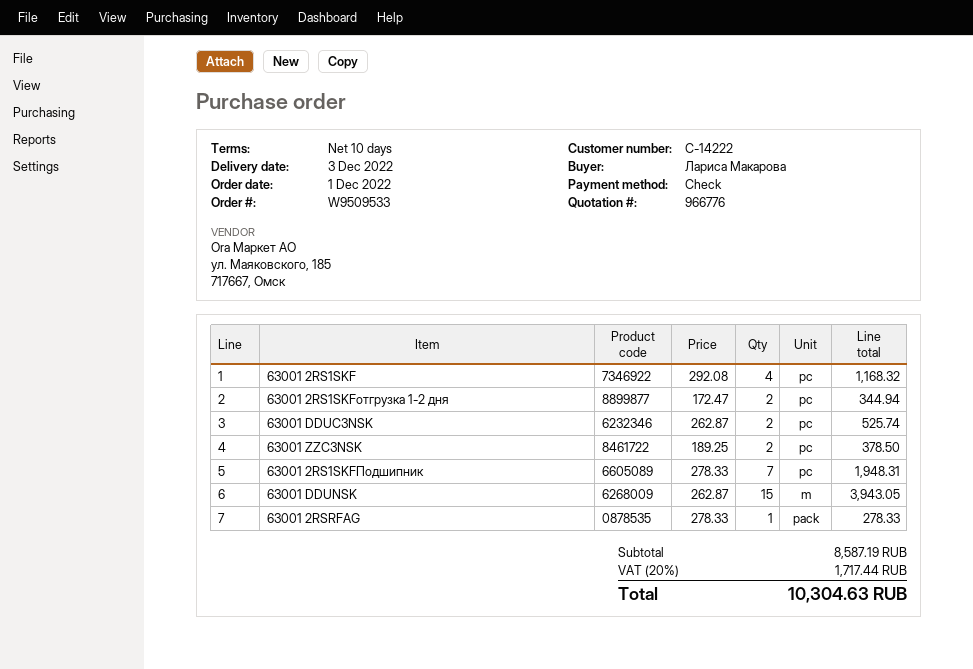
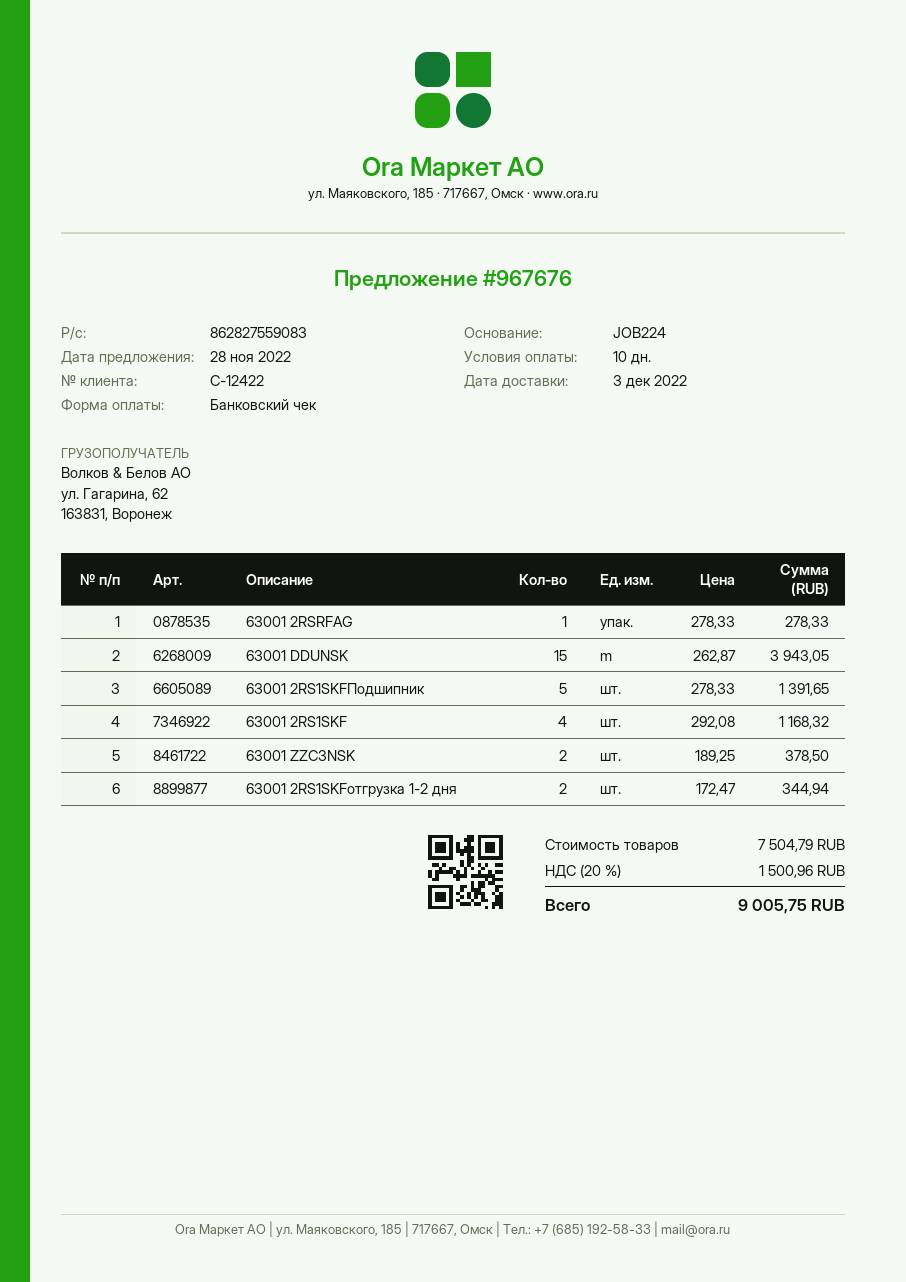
quote number: 966776 -> 967676
customer number: C-14222 -> C-12422
63001 DDUC3NSK: 2 x 262.87 = 525.74 -> none
63001 2RS1SKFПодшипник: 7 x 278.33 = 1948.31 -> 5 x 278.33 = 1391.65
subtotal: 8587.19 -> 7504.79
tax: 20% = 1717.44 -> 20% = 1500.96
total: 10304.63 -> 9005.75

